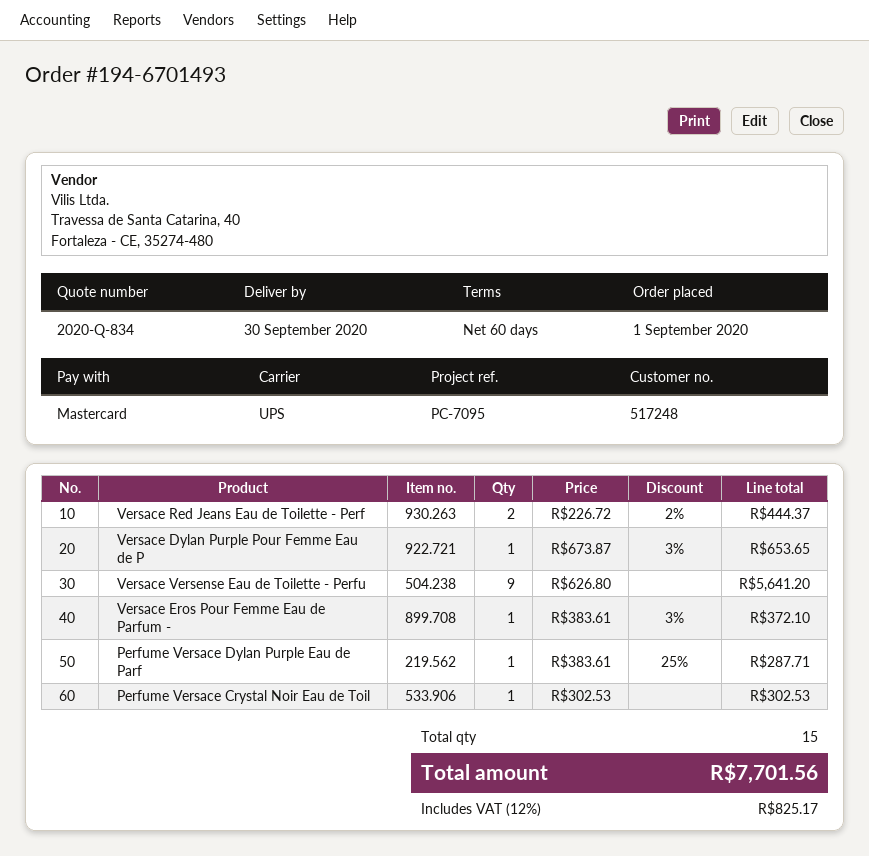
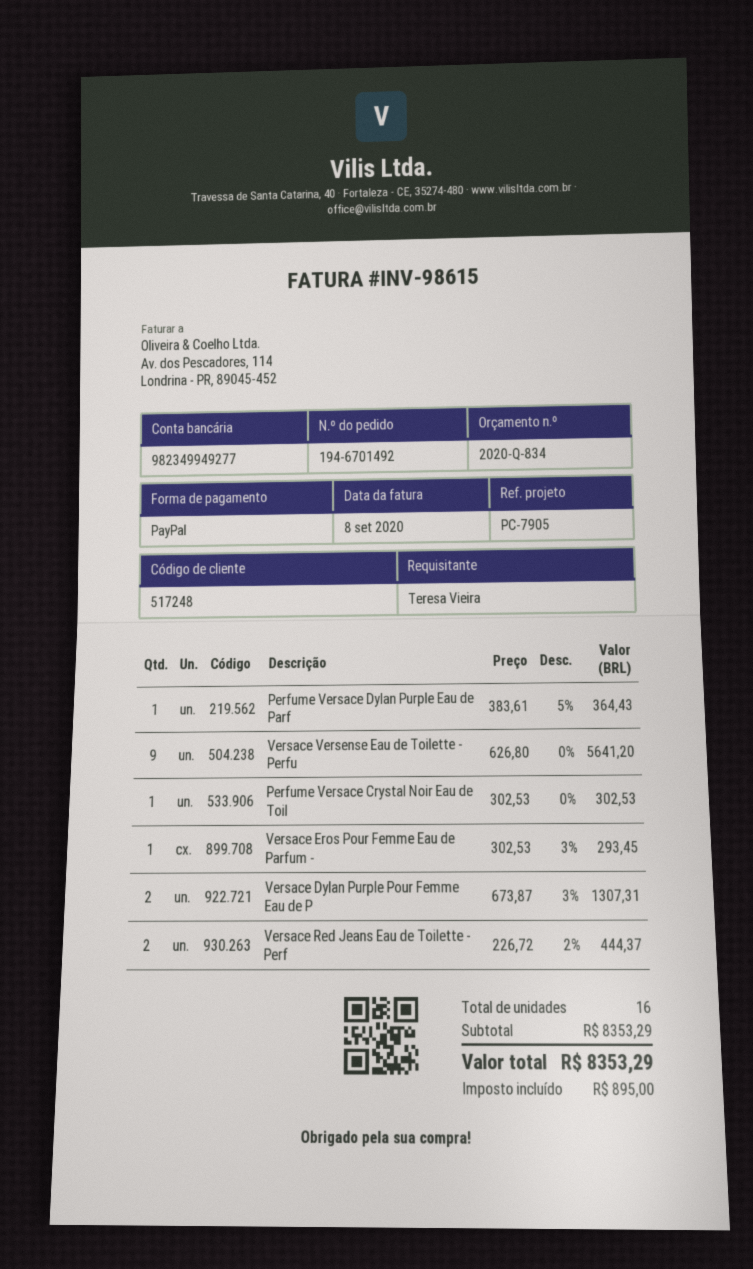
order number: 194-6701493 -> 194-6701492
reference: PC-7095 -> PC-7905
payment method: Mastercard -> PayPal
Versace Dylan Purple Pour Femme Eau de P: 1 x 673.87 - 3% = 653.65 -> 2 x 673.87 - 3% = 1307.31
Versace Eros Pour Femme Eau de Parfum -: 1 x 383.61 - 3% = 372.10 -> 1 x 302.53 - 3% = 293.45
Perfume Versace Dylan Purple Eau de Parf: 1 x 383.61 - 25% = 287.71 -> 1 x 383.61 - 5% = 364.43
total quantity: 15 -> 16
tax: 825.17 -> 895.00
total: 7701.56 -> 8353.29

